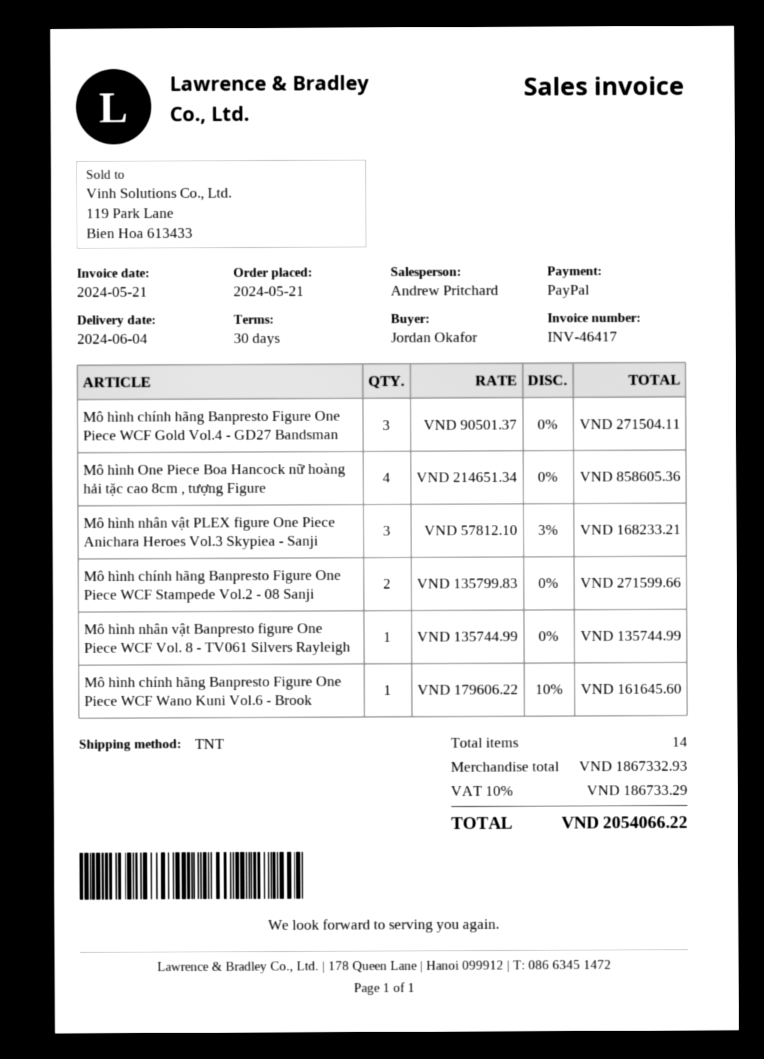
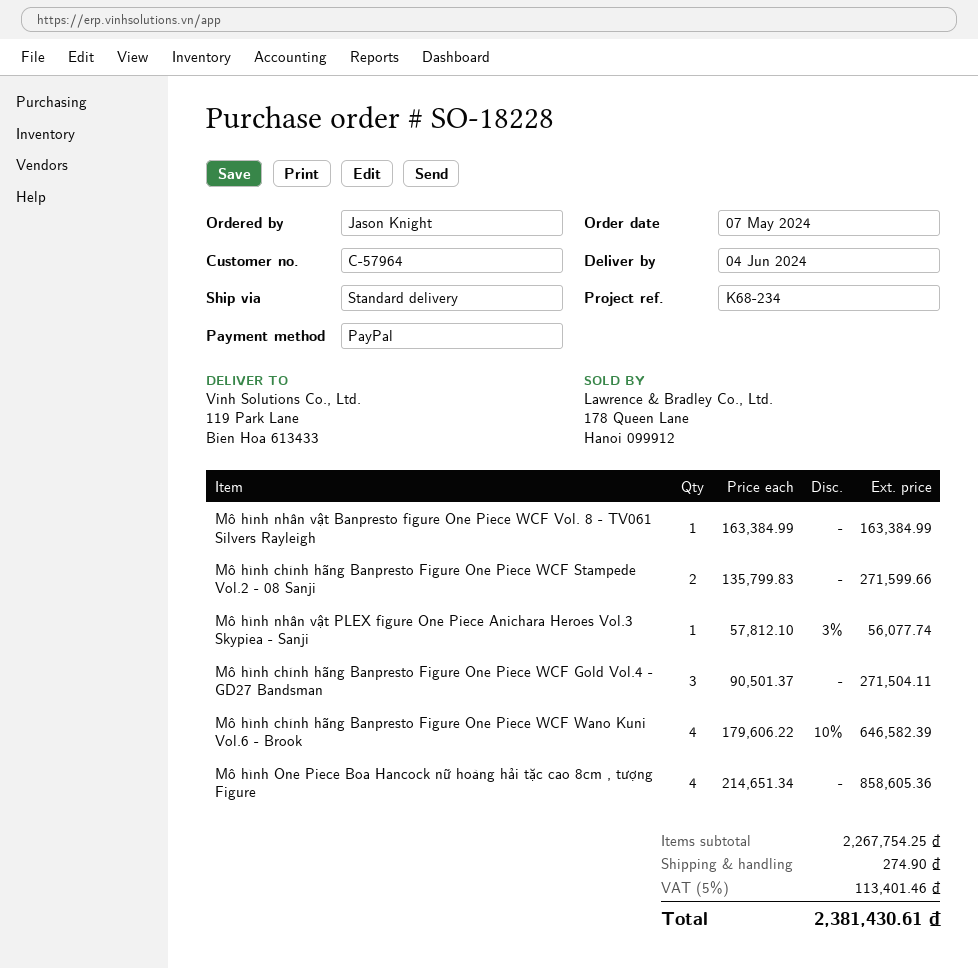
order date: 2024-05-21 -> 2024-05-07
ordered by: Jordan Okafor -> Jason Knight
shipping method: TNT -> standard
Mô hình nhân vật PLEX figure One Piece Anichara Heroes Vol.3 Skypiea - Sanji: 3 x 57812.10 - 3% = 168233.21 -> 1 x 57812.10 - 3% = 56077.74
Mô hình nhân vật Banpresto figure One Piece WCF Vol. 8 - TV061 Silvers Rayleigh: 1 x 135744.99 = 135744.99 -> 1 x 163384.99 = 163384.99
Mô hình chính hãng Banpresto Figure One Piece WCF Wano Kuni Vol.6 - Brook: 1 x 179606.22 - 10% = 161645.60 -> 4 x 179606.22 - 10% = 646582.39
subtotal: 1867332.93 -> 2267754.25
shipping: none -> 274.90
tax: 10% = 186733.29 -> 5% = 113401.46
total: 2054066.22 -> 2381430.61

